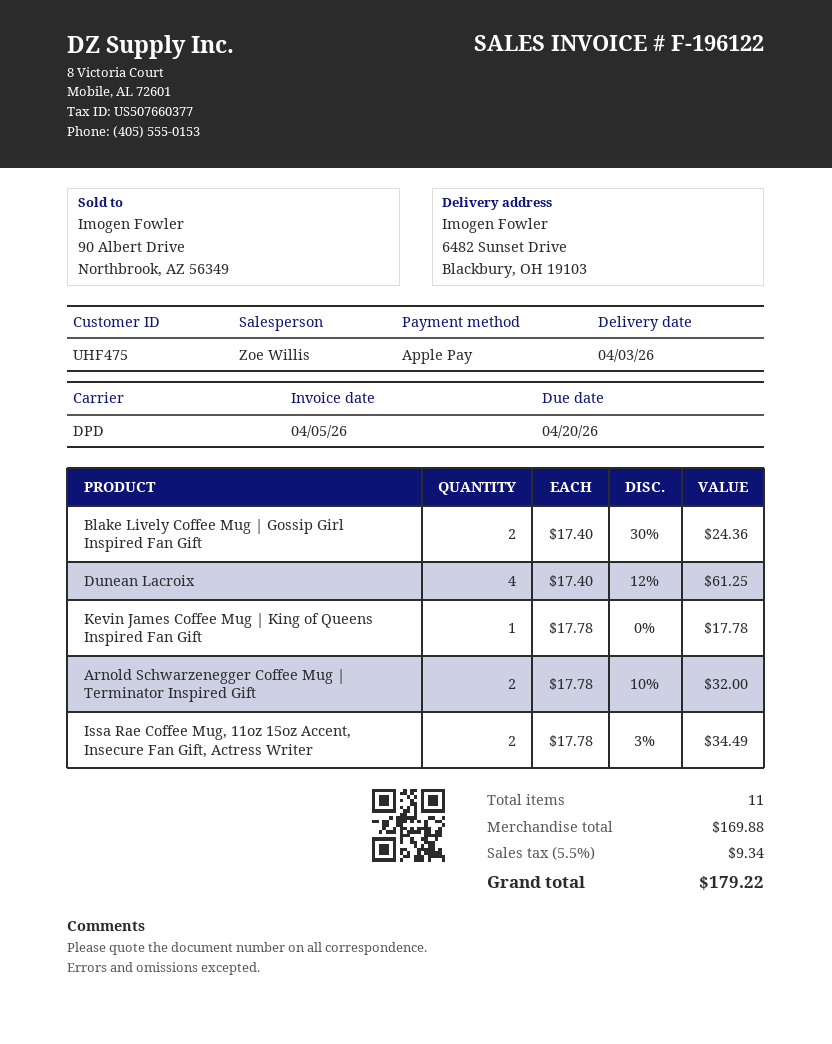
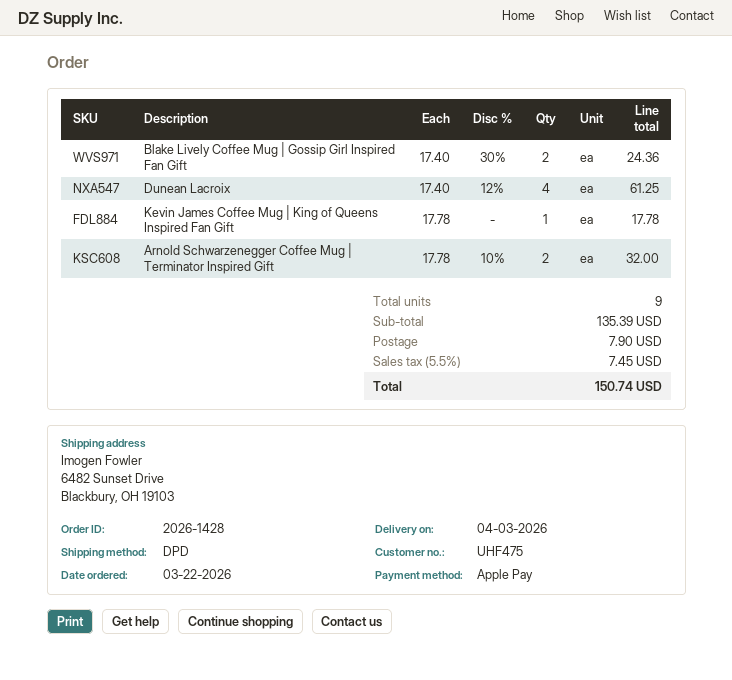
Issa Rae Coffee Mug, 11oz 15oz Accent, Insecure Fan Gift, Actress Writer: 2 x 17.78 - 3% = 34.49 -> none
total quantity: 11 -> 9
subtotal: 169.88 -> 135.39
shipping: none -> 7.90
tax: 5.5% = 9.34 -> 5.5% = 7.45
total: 179.22 -> 150.74

